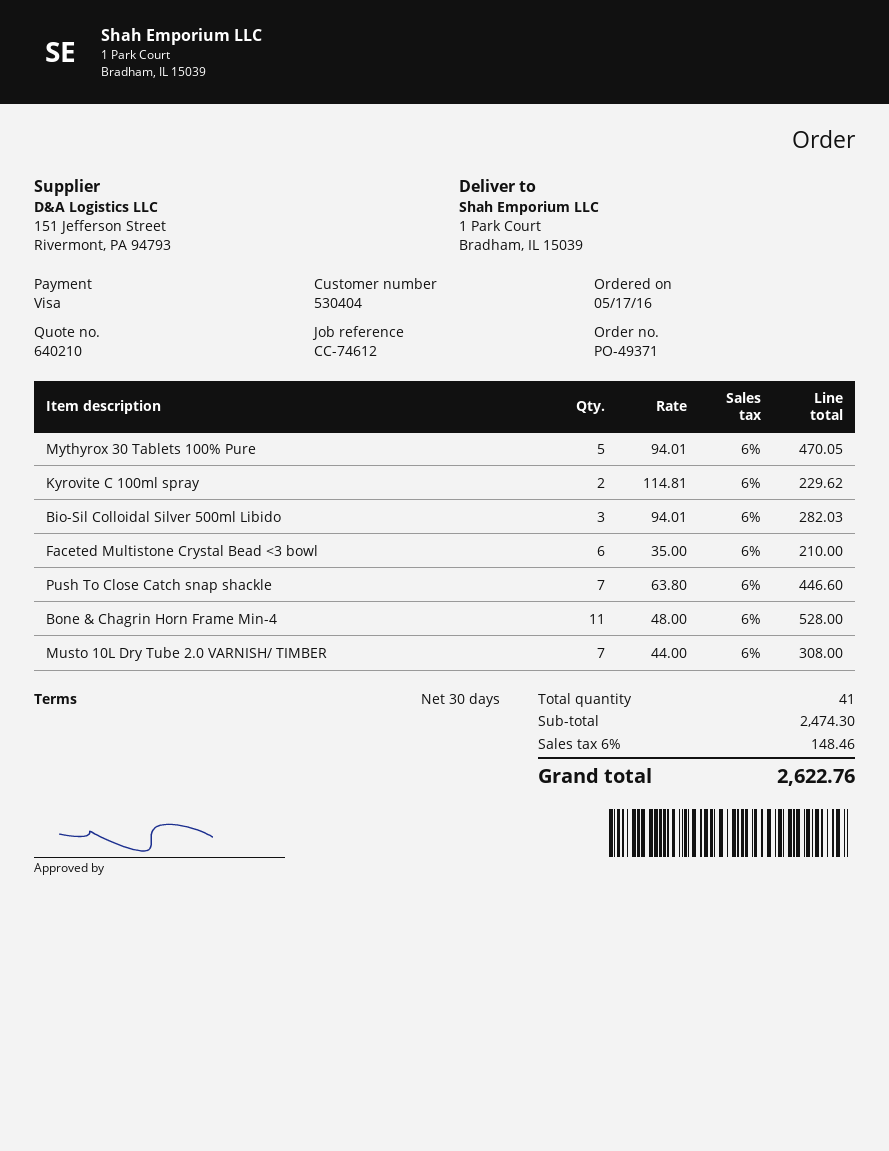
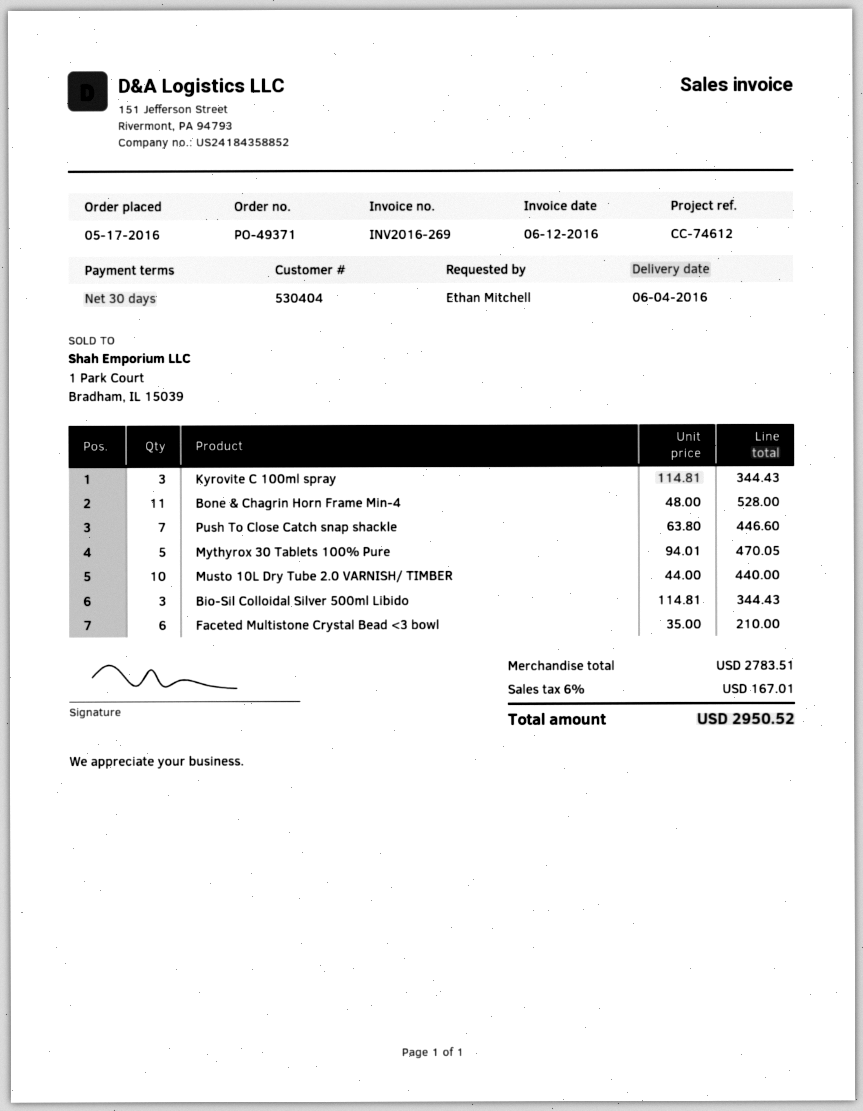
Kyrovite C 100ml spray: 2 x 114.81 = 229.62 -> 3 x 114.81 = 344.43
Bio-Sil Colloidal Silver 500ml Libido: 3 x 94.01 = 282.03 -> 3 x 114.81 = 344.43
Musto 10L Dry Tube 2.0 VARNISH/ TIMBER: 7 x 44.00 = 308.00 -> 10 x 44.00 = 440.00
subtotal: 2474.30 -> 2783.51
tax: 6% = 148.46 -> 6% = 167.01
total: 2622.76 -> 2950.52

